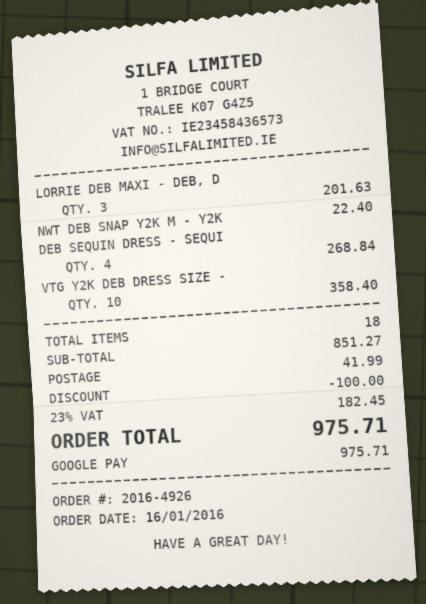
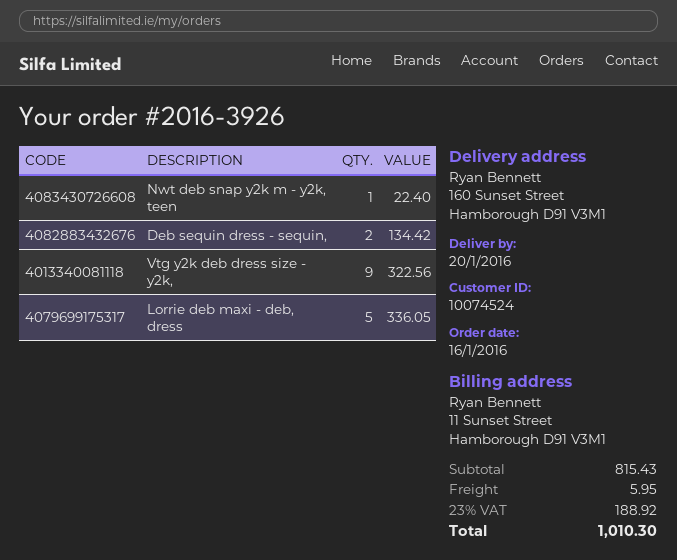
order number: 2016-4926 -> 2016-3926
LORRIE DEB MAXI - DEB, D: 3 for 201.63 -> 5 for 336.05
DEB SEQUIN DRESS - SEQUI: 4 for 268.84 -> 2 for 134.42
VTG Y2K DEB DRESS SIZE -: 10 for 358.40 -> 9 for 322.56
subtotal: 851.27 -> 815.43
discount: 100.00 -> none
shipping: 41.99 -> 5.95
tax: 23% = 182.45 -> 23% = 188.92
total: 975.71 -> 1010.30

